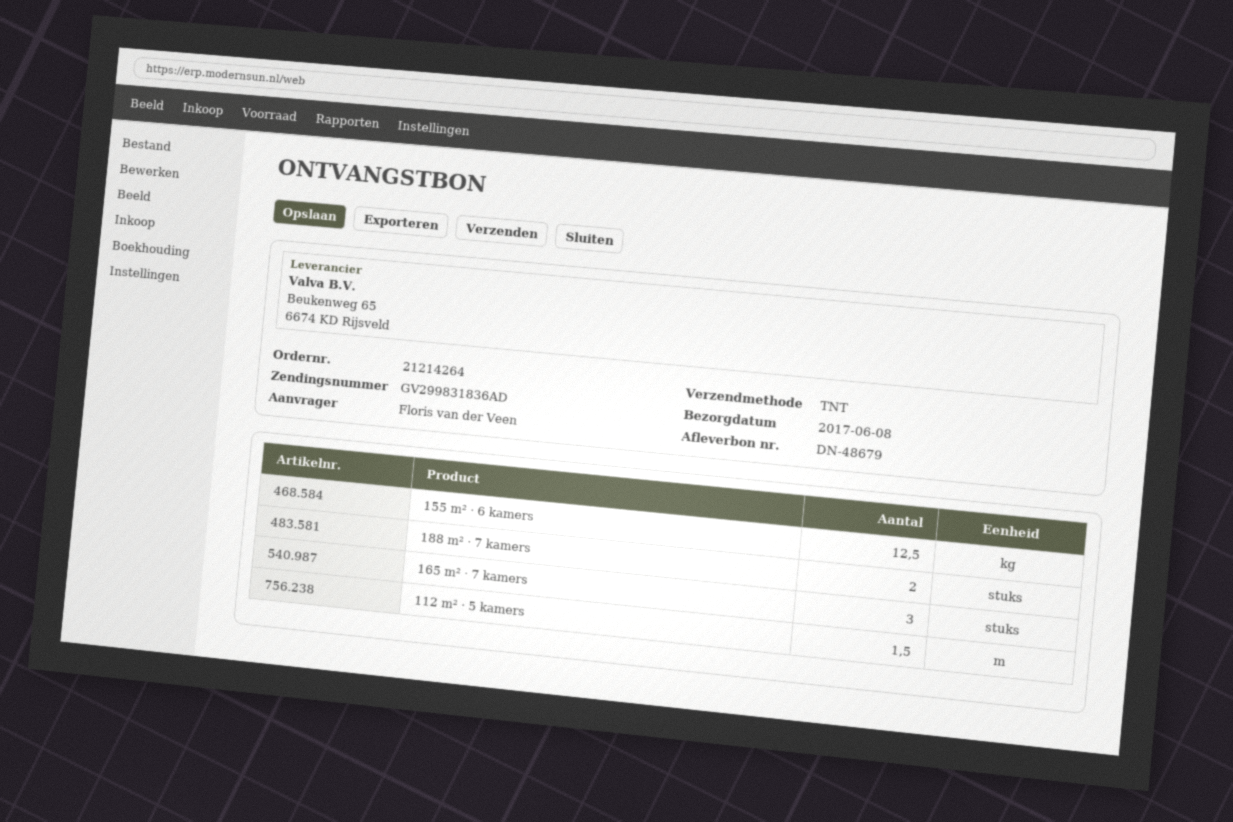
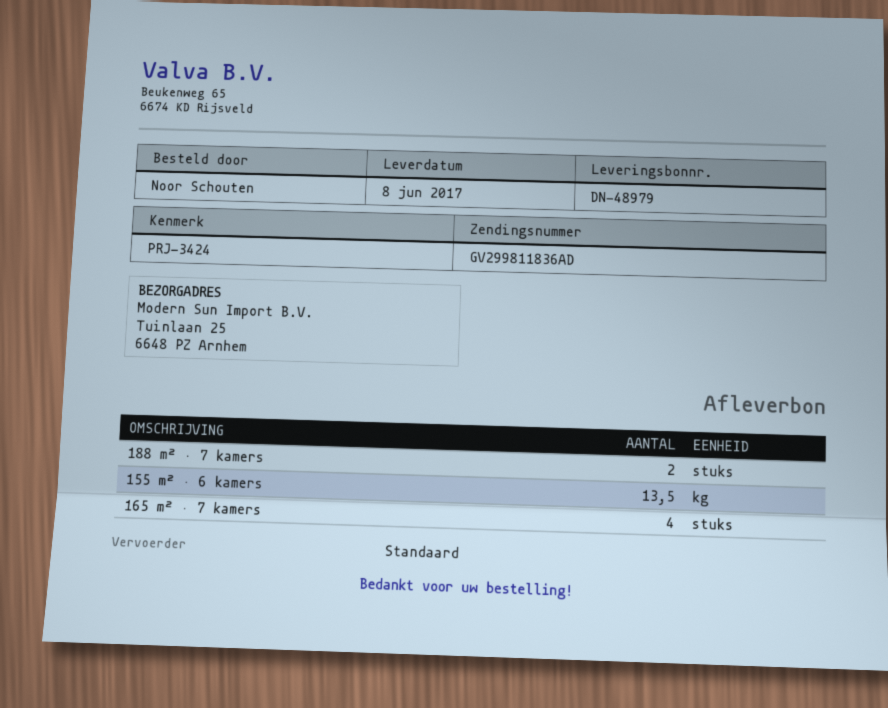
delivery note number: DN-48679 -> DN-48979
ordered by: Floris van der Veen -> Noor Schouten
shipping method: TNT -> standard
tracking number: GV299831836AD -> GV299811836AD
155 m² · 6 kamers: 12.5 -> 13.5
165 m² · 7 kamers: 3 -> 4
112 m² · 5 kamers: 1.5 -> none

